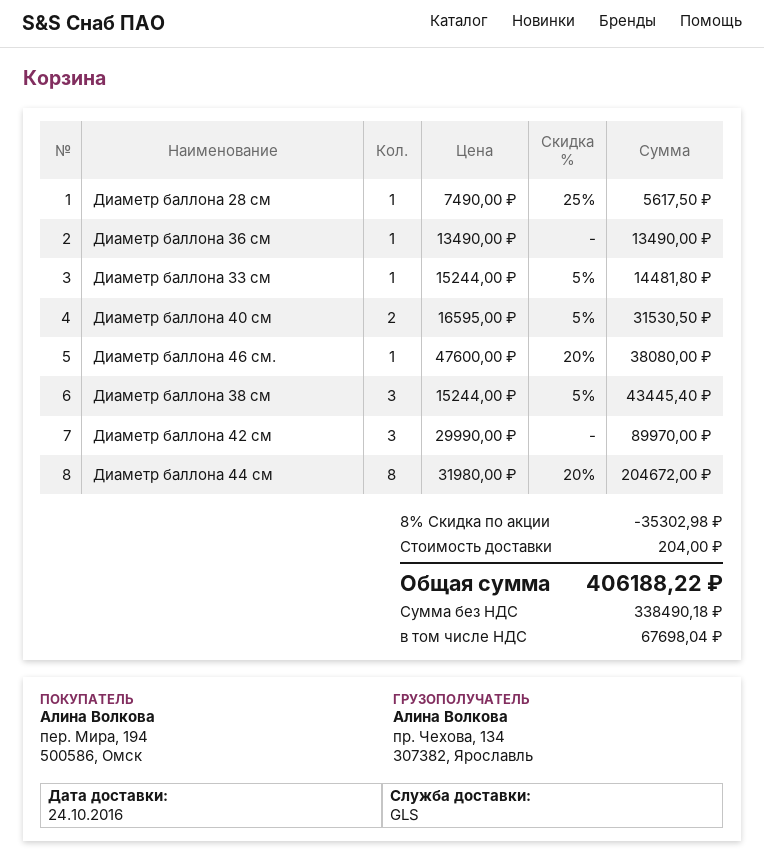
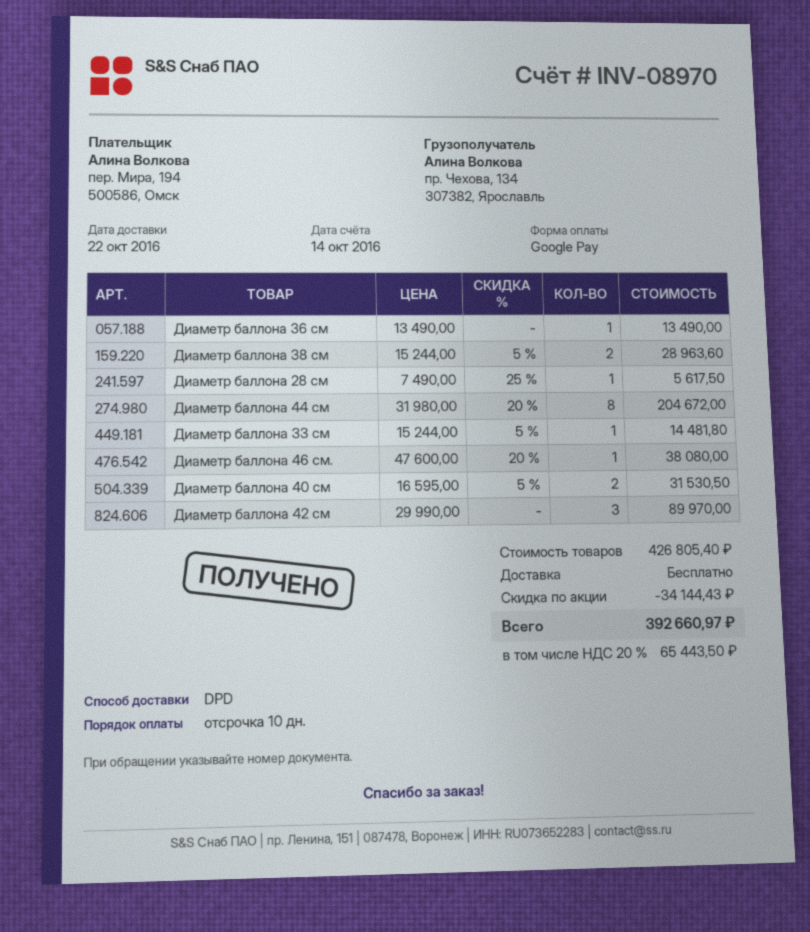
delivery date: 2016-10-24 -> 2016-10-22
shipping method: GLS -> DPD
Диаметр баллона 38 см: 3 x 15244.00 - 5% = 43445.40 -> 2 x 15244.00 - 5% = 28963.60
discount: 35302.98 -> 34144.43
shipping: 204.00 -> 0.00
tax: 67698.04 -> 65443.50
total: 406188.22 -> 392660.97

